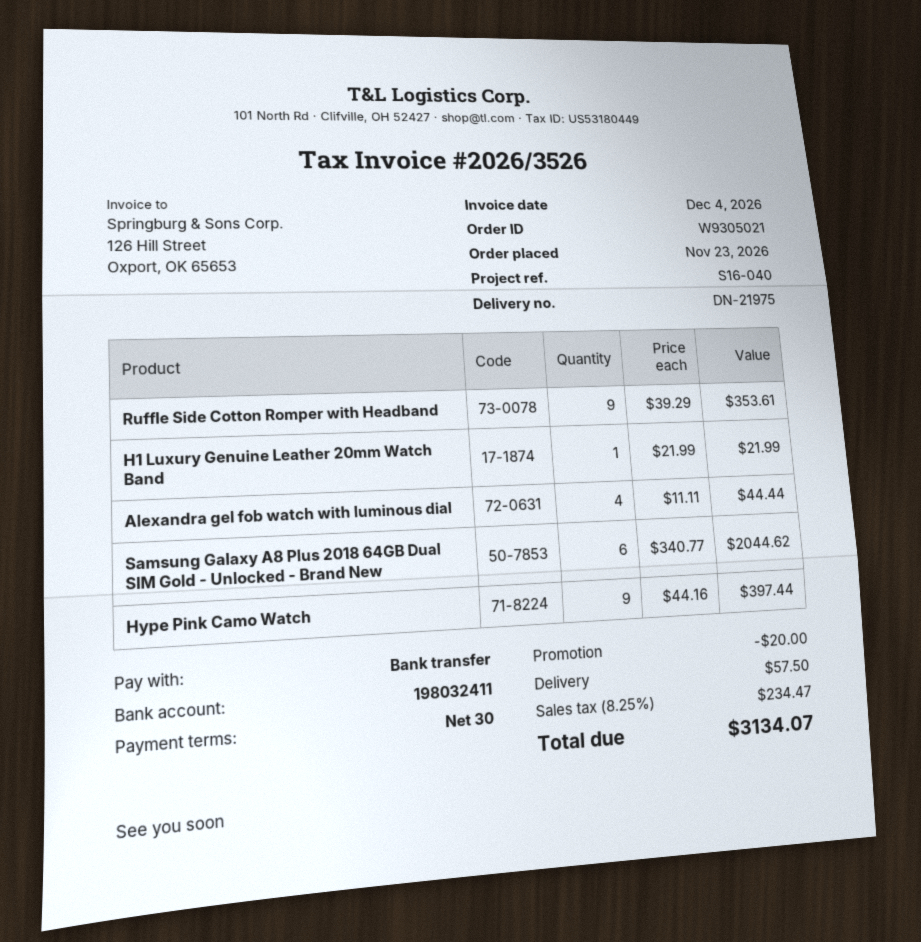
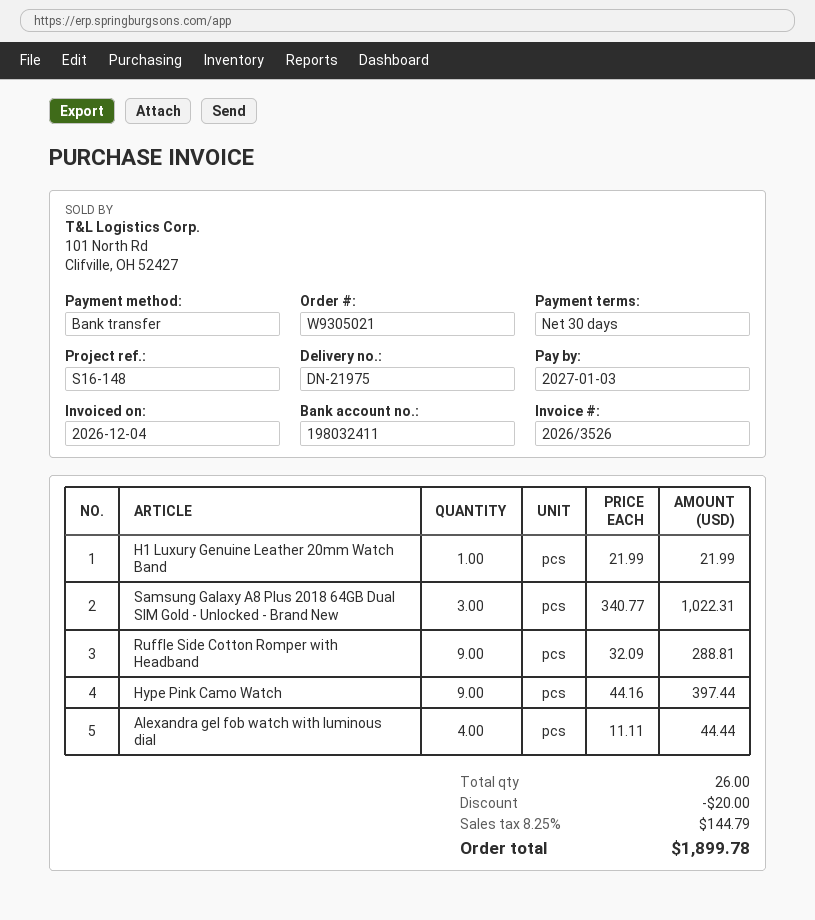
reference: S16-040 -> S16-148
Ruffle Side Cotton Romper with Headband: 9 x 39.29 = 353.61 -> 9 x 32.09 = 288.81
Samsung Galaxy A8 Plus 2018 64GB Dual SIM Gold - Unlocked - Brand New: 6 x 340.77 = 2044.62 -> 3 x 340.77 = 1022.31
shipping: 57.50 -> none
tax: 8.25% = 234.47 -> 8.25% = 144.79
total: 3134.07 -> 1899.78

